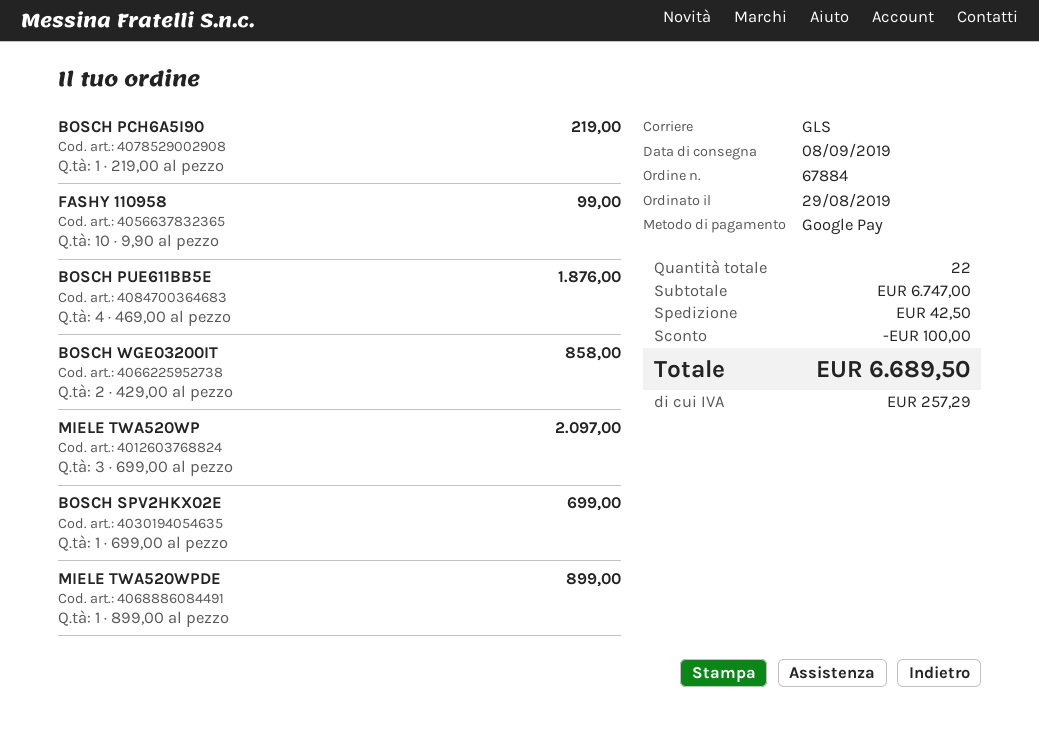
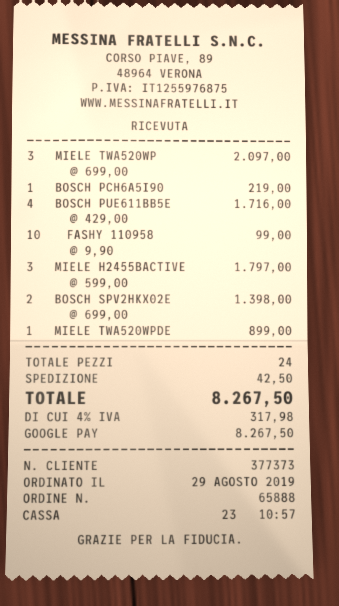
order number: 67884 -> 65888
BOSCH PUE611BB5E: 4 x 469.00 = 1876.00 -> 4 x 429.00 = 1716.00
BOSCH WGE03200IT: 2 x 429.00 = 858.00 -> none
BOSCH SPV2HKX02E: 1 x 699.00 = 699.00 -> 2 x 699.00 = 1398.00
MIELE H2455BACTIVE: none -> 3 x 599.00 = 1797.00
total quantity: 22 -> 24
discount: 100.00 -> none
tax: 257.29 -> 317.98
total: 6689.50 -> 8267.50

